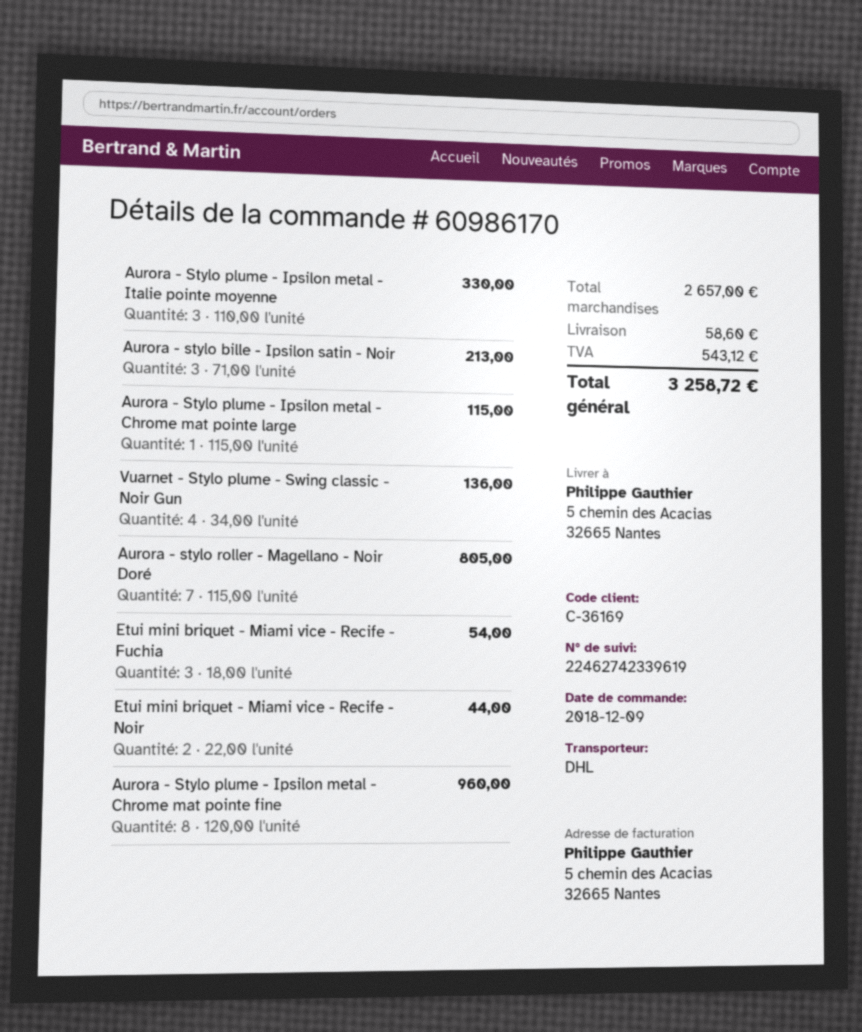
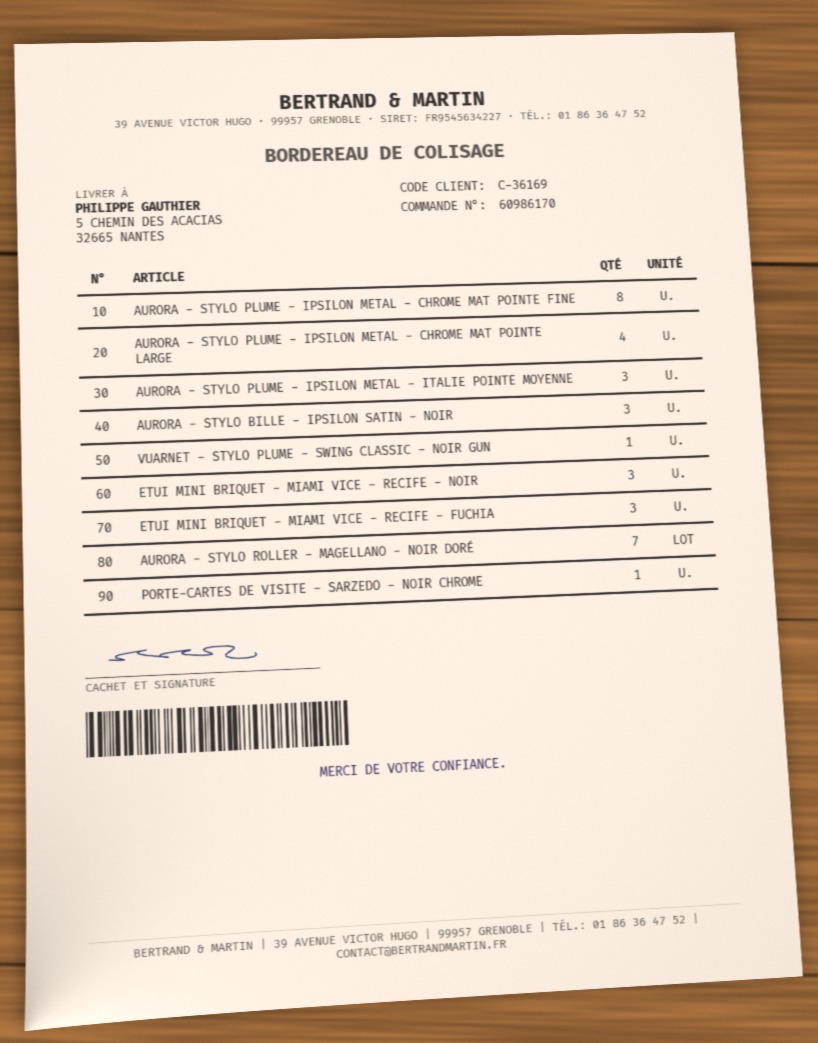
Aurora - Stylo plume - Ipsilon metal - Chrome mat pointe large: 1 -> 4
Vuarnet - Stylo plume - Swing classic - Noir Gun: 4 -> 1
Etui mini briquet - Miami vice - Recife - Noir: 2 -> 3
PORTE-CARTES DE VISITE - SARZEDO - NOIR CHROME: none -> 1

